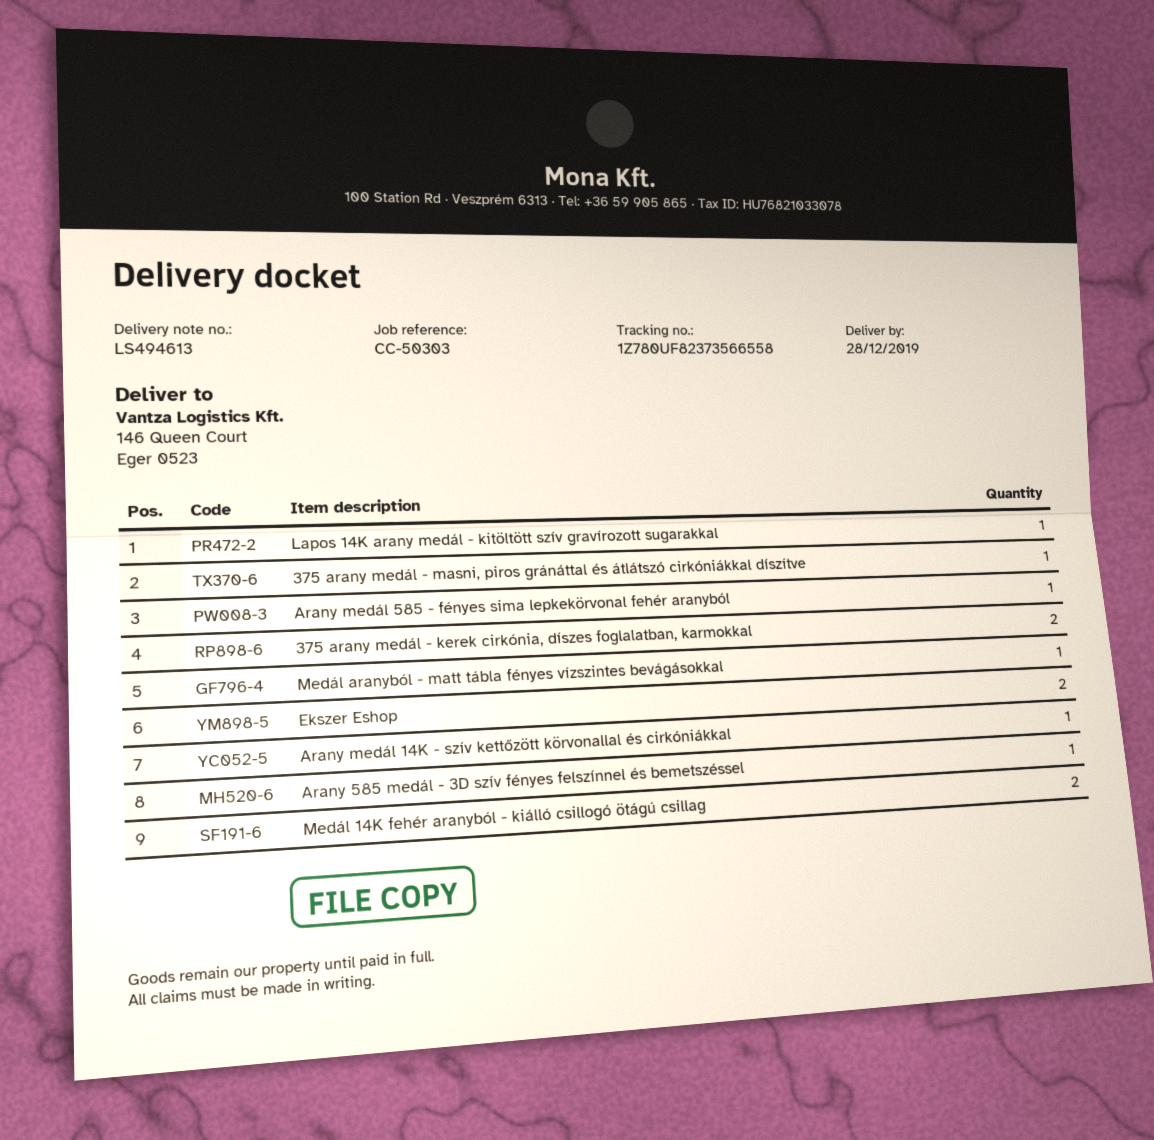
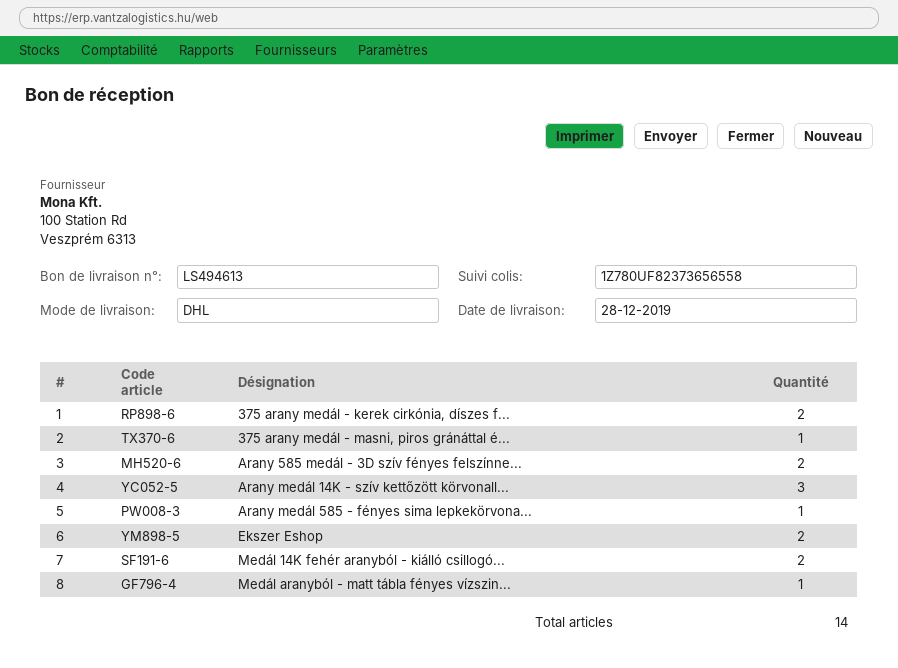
tracking number: 1Z780UF82373566558 -> 1Z780UF82373656558
Lapos 14K arany medál - kitöltött szív gravírozott sugarakkal: 1 -> none
Arany medál 14K - szív kettőzött körvonallal és cirkóniákkal: 1 -> 3
Arany 585 medál - 3D szív fényes felszínnel és bemetszéssel: 1 -> 2

